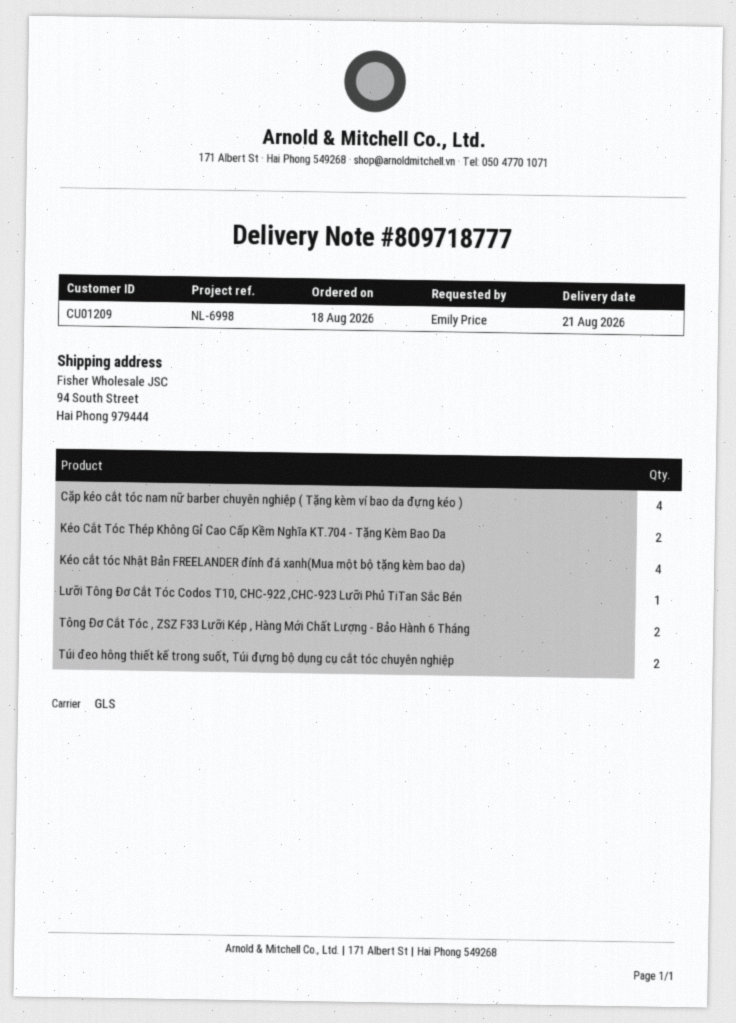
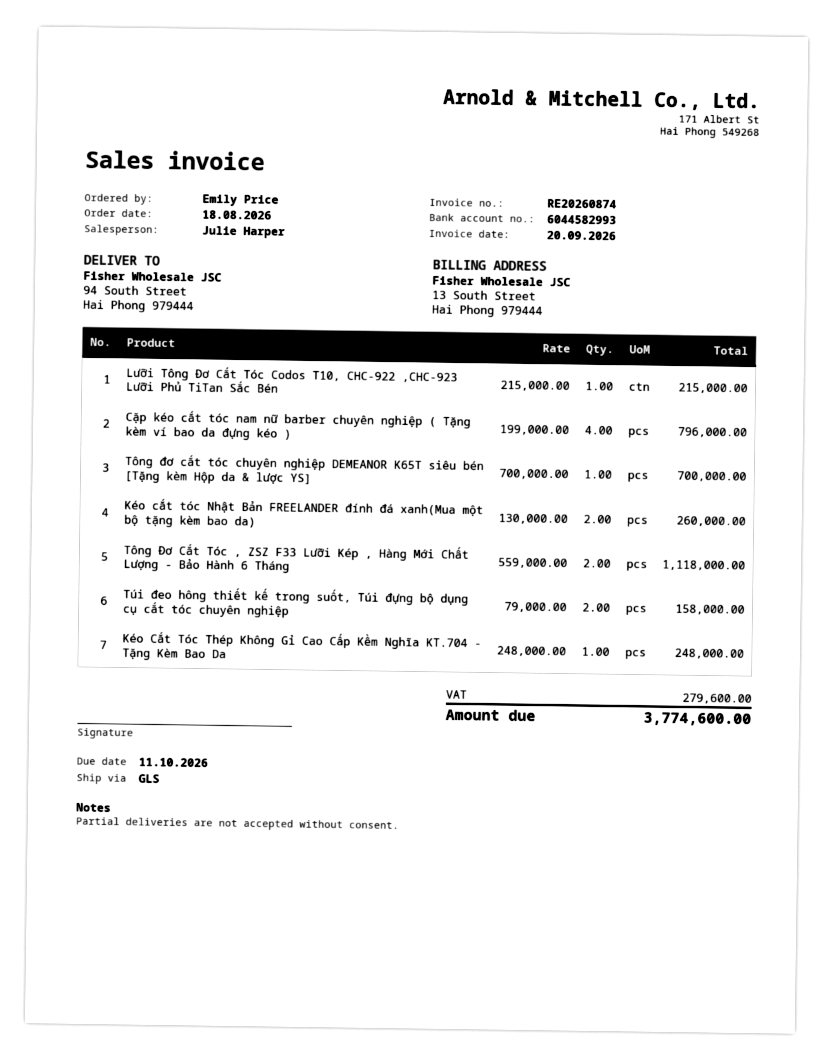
Kéo Cắt Tóc Thép Không Gỉ Cao Cấp Kềm Nghĩa KT.704 - Tặng Kèm Bao Da: 2 -> 1
Kéo cắt tóc Nhật Bản FREELANDER đính đá xanh(Mua một bộ tặng kèm bao da): 4 -> 2
Tông đơ cắt tóc chuyên nghiệp DEMEANOR K65T siêu bén [Tặng kèm Hộp da & lược YS]: none -> 1

